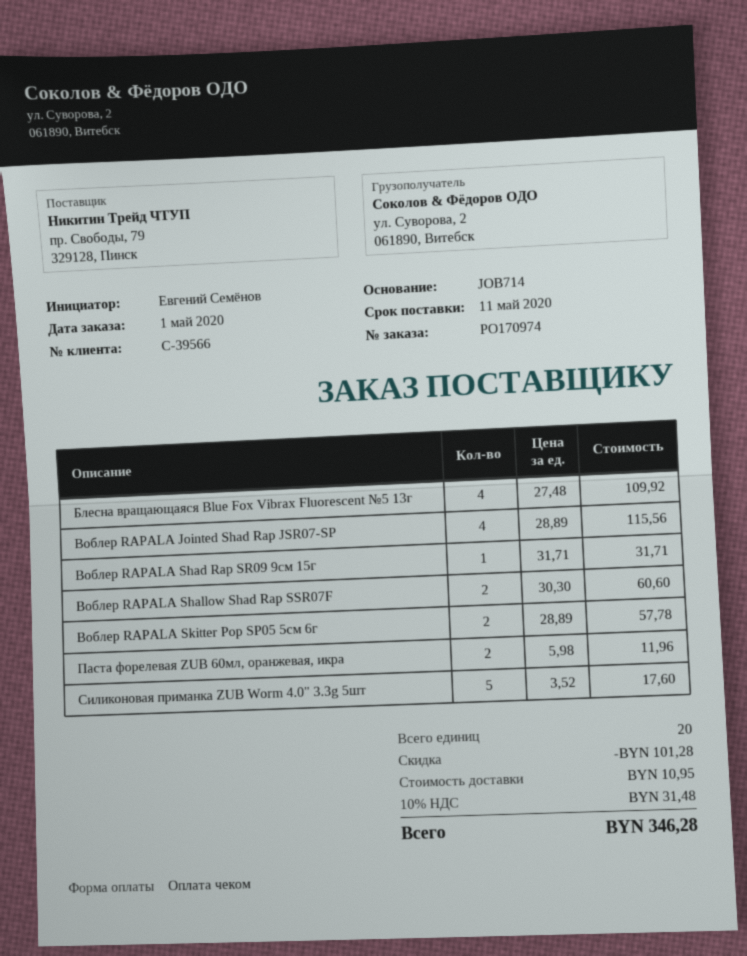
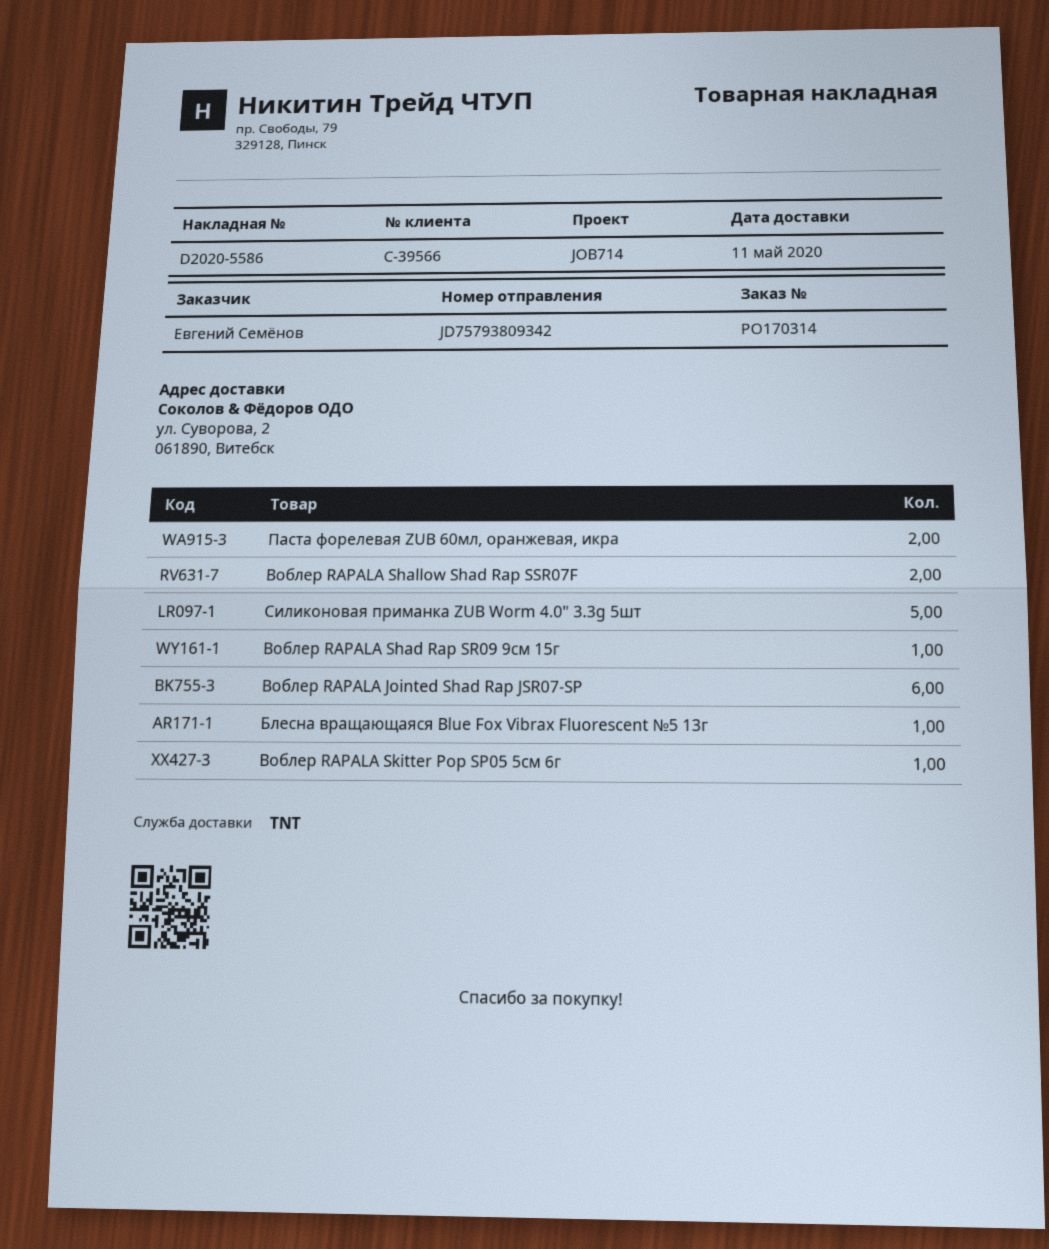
order number: PO170974 -> PO170314
Блесна вращающаяся Blue Fox Vibrax Fluorescent №5 13г: 4 -> 1
Воблер RAPALA Jointed Shad Rap JSR07-SP: 4 -> 6
Воблер RAPALA Skitter Pop SP05 5см 6г: 2 -> 1

